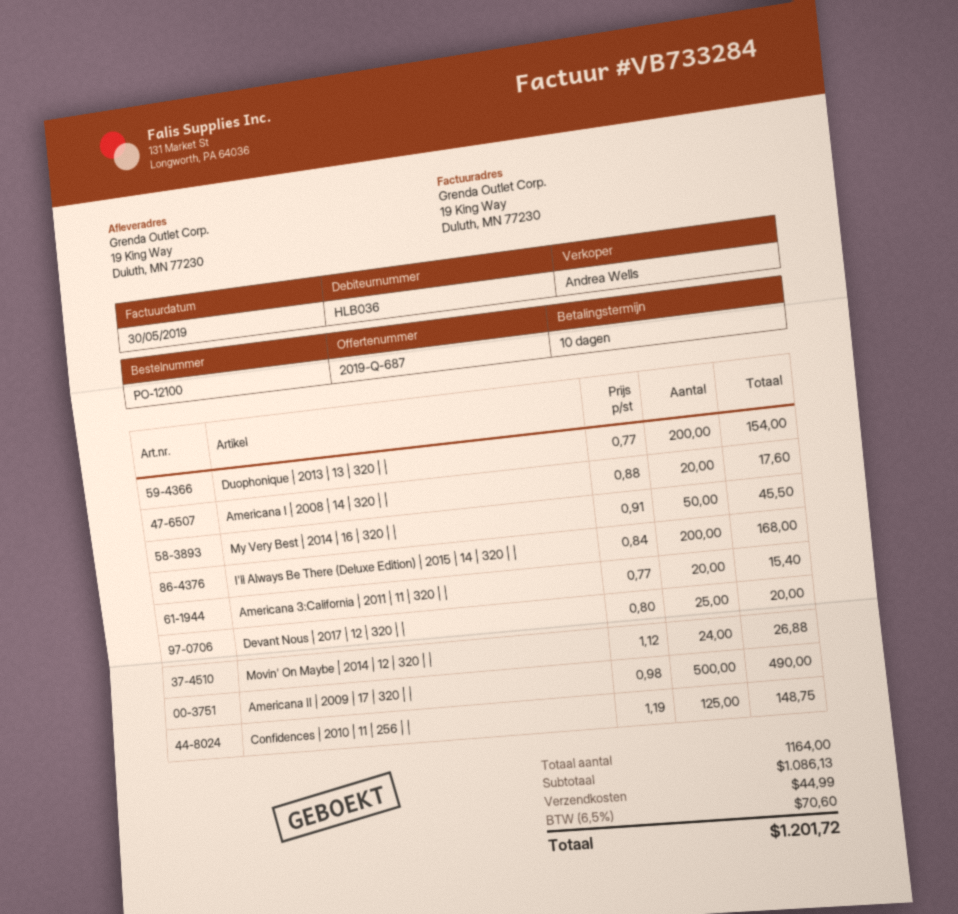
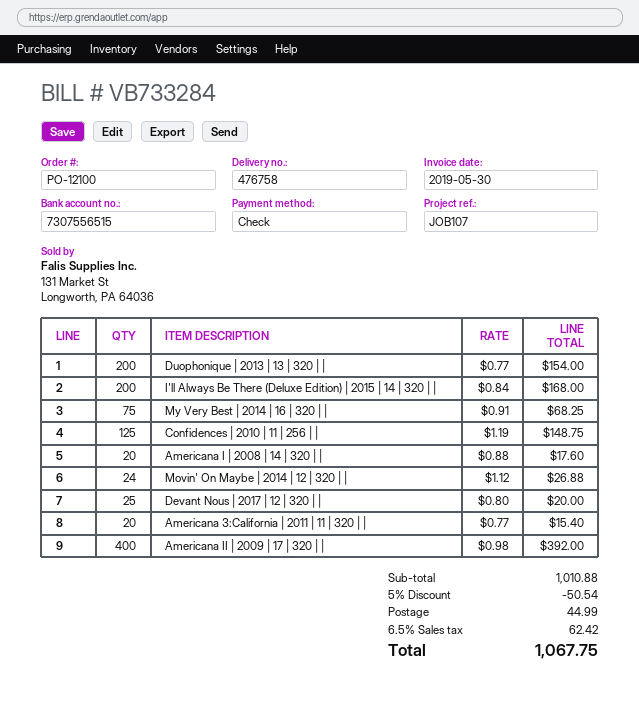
My Very Best | 2014 | 16 | 320 | |: 50 x 0.91 = 45.50 -> 75 x 0.91 = 68.25
Americana II | 2009 | 17 | 320 | |: 500 x 0.98 = 490.00 -> 400 x 0.98 = 392.00
subtotal: 1086.13 -> 1010.88
discount: none -> 5% = 50.54
tax: 6.5% = 70.60 -> 6.5% = 62.42
total: 1201.72 -> 1067.75

